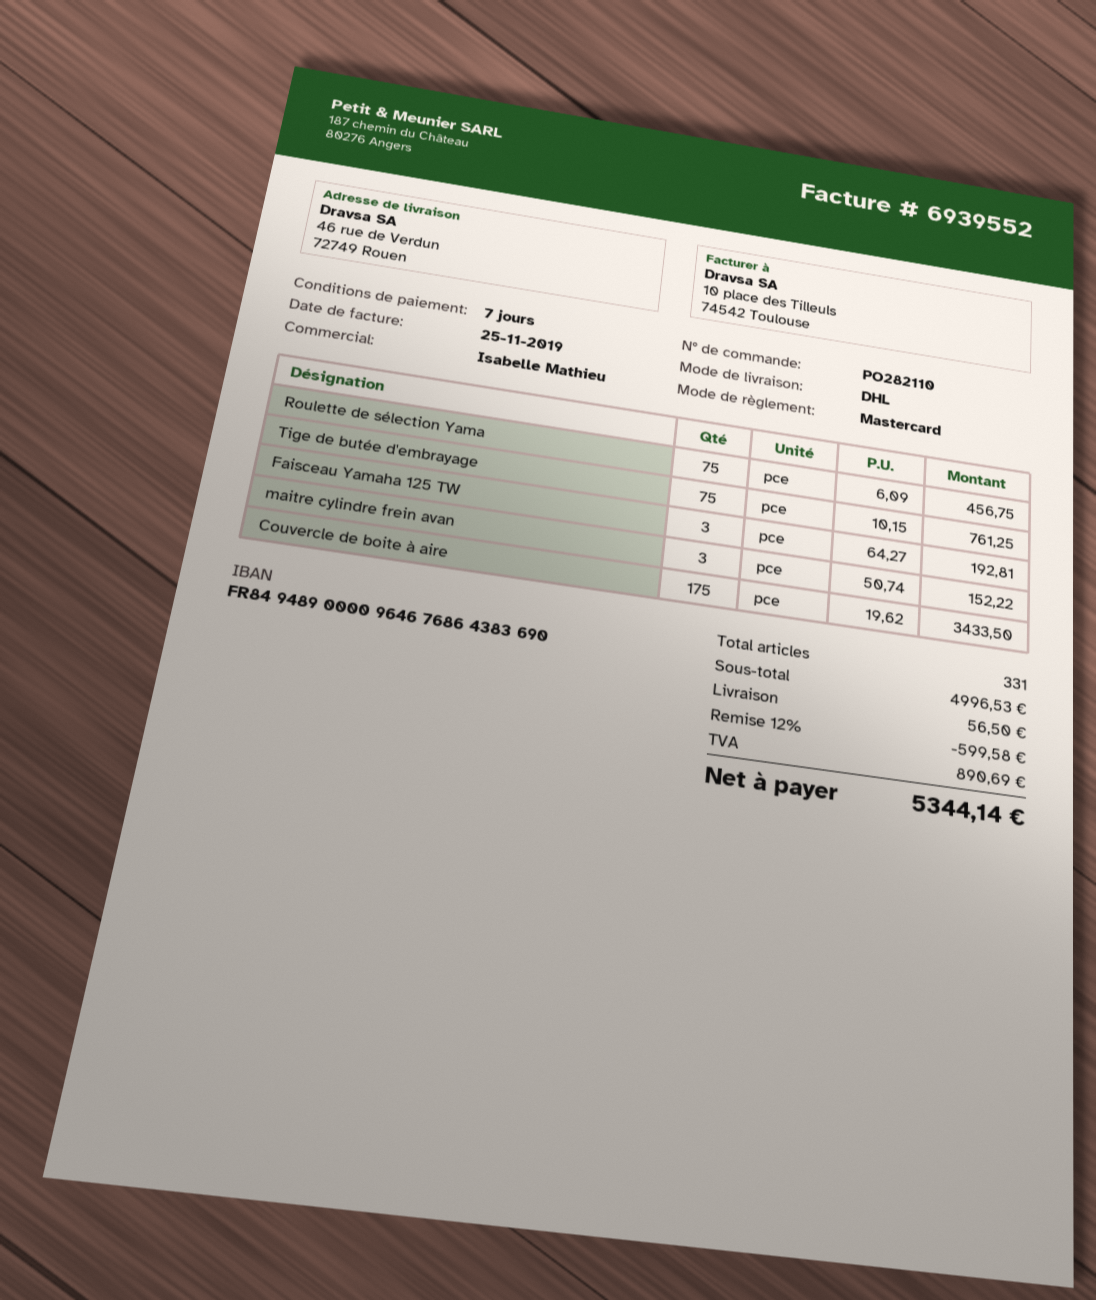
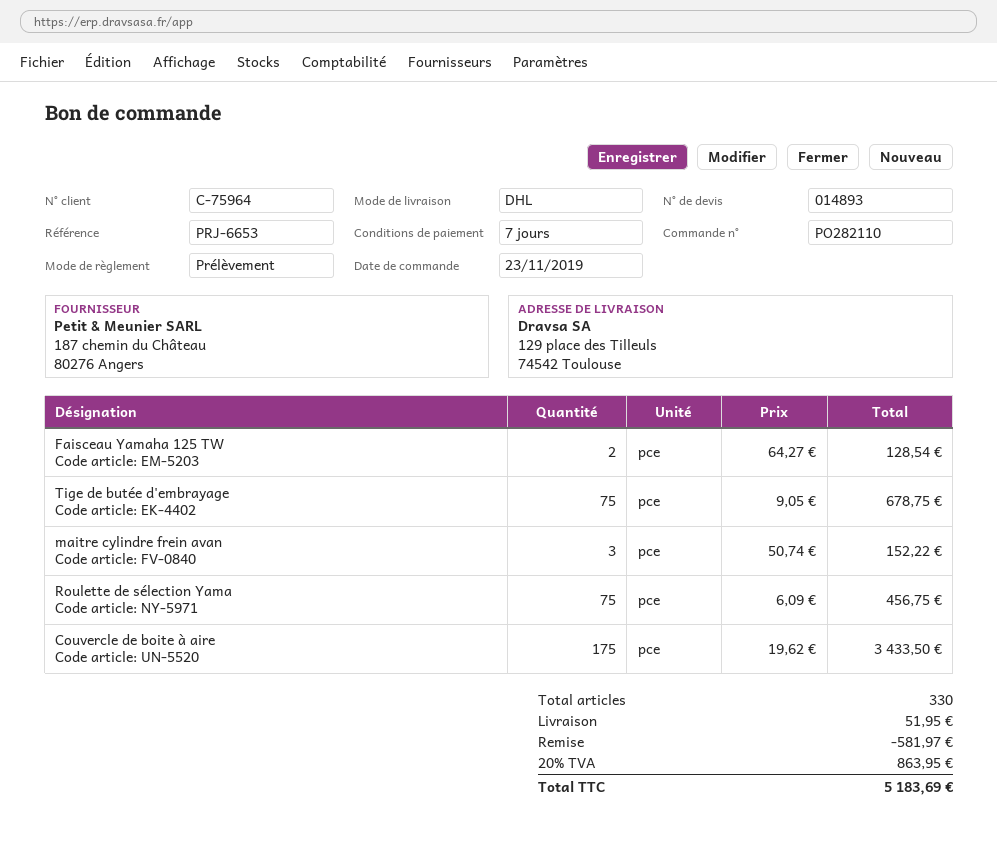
payment method: Mastercard -> direct debit
ship to: 46 rue de Verdun, 72749 Rouen -> 129 place des Tilleuls, 74542 Toulouse
Tige de butée d'embrayage: 75 x 10.15 = 761.25 -> 75 x 9.05 = 678.75
Faisceau Yamaha 125 TW: 3 x 64.27 = 192.81 -> 2 x 64.27 = 128.54
total quantity: 331 -> 330
discount: 599.58 -> 581.97
shipping: 56.50 -> 51.95
tax: 890.69 -> 863.95
total: 5344.14 -> 5183.69

